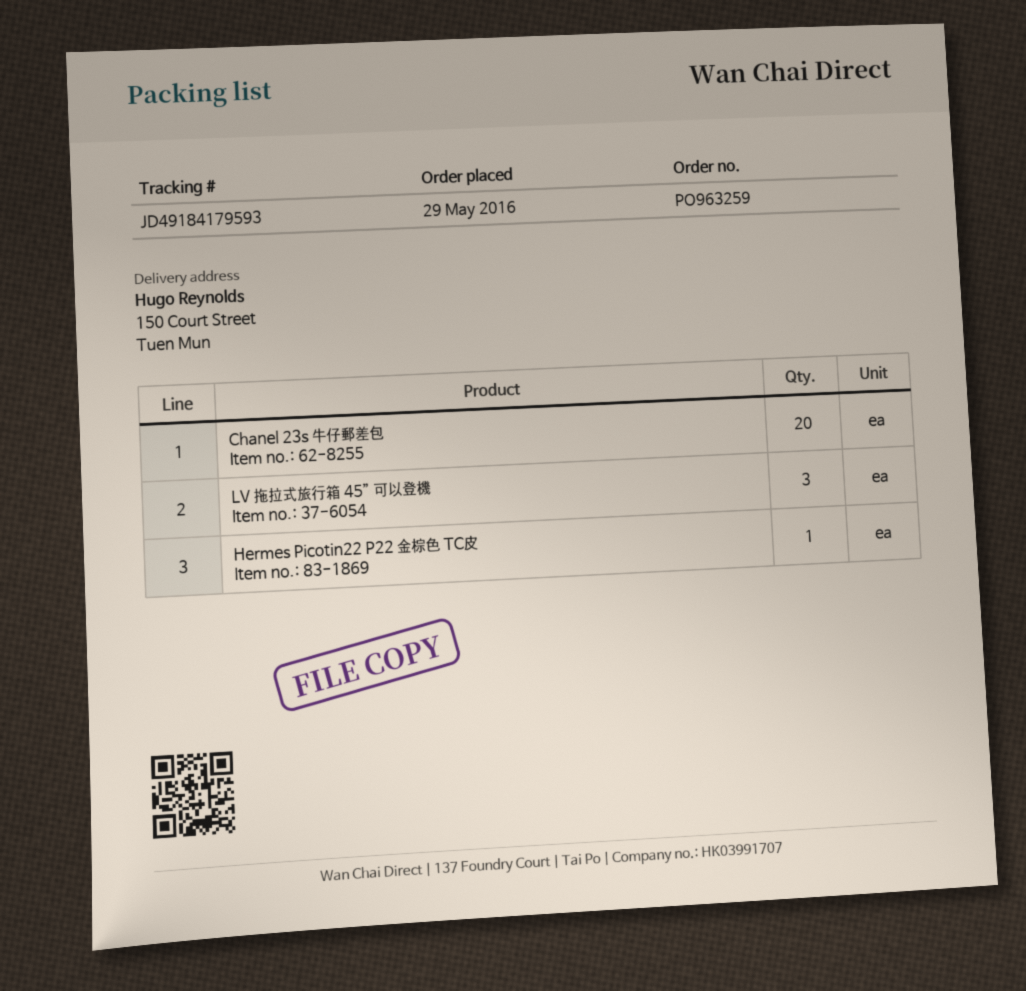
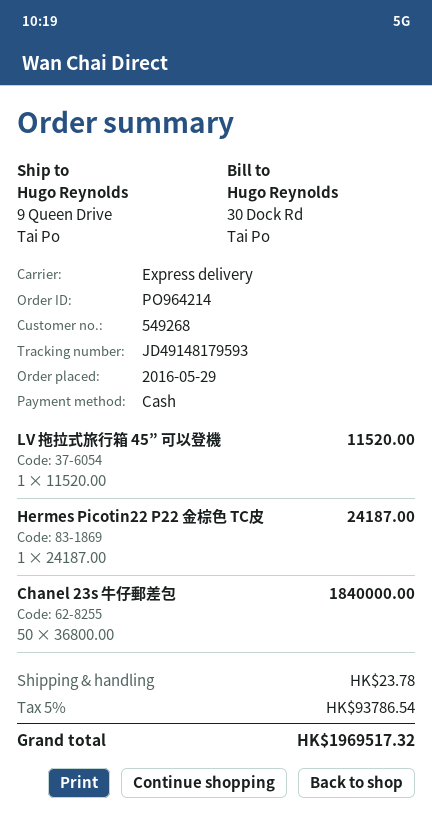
order number: PO963259 -> PO964214
tracking number: JD49184179593 -> JD49148179593
ship to: 150 Court Street, Tuen Mun -> 9 Queen Drive, Tai Po
Chanel 23s 牛仔郵差包: 20 -> 50
LV 拖拉式旅行箱 45” 可以登機: 3 -> 1

